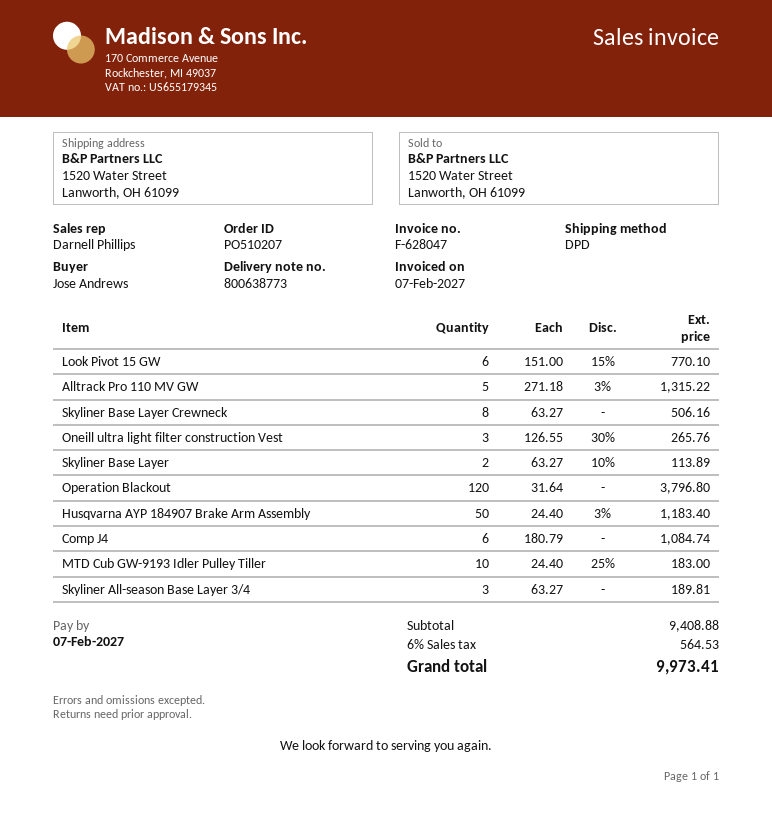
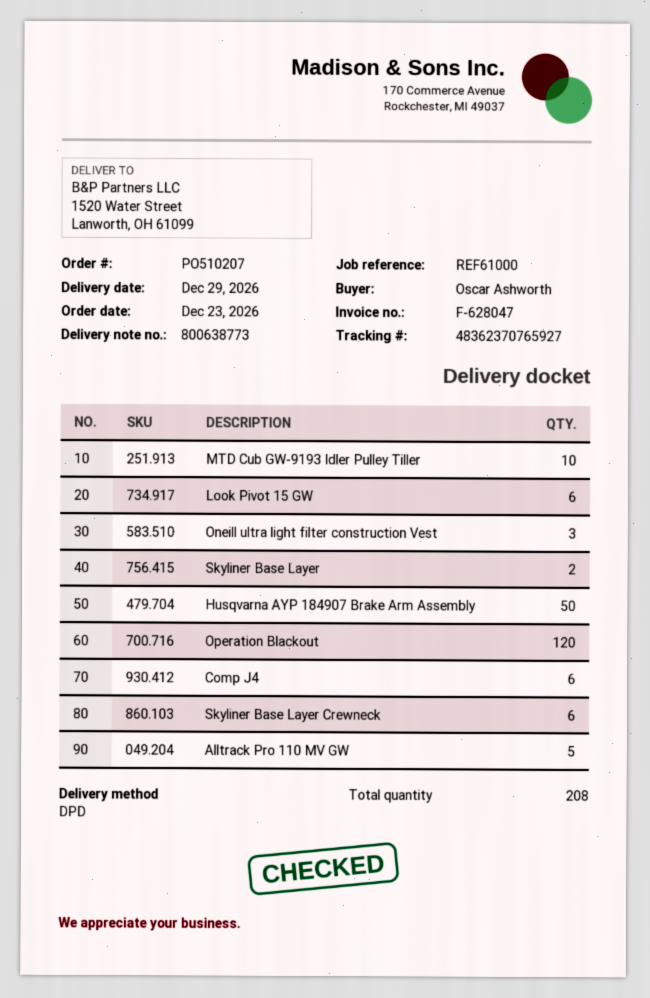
ordered by: Jose Andrews -> Oscar Ashworth
Skyliner Base Layer Crewneck: 8 -> 6
Skyliner All-season Base Layer 3/4: 3 -> none

